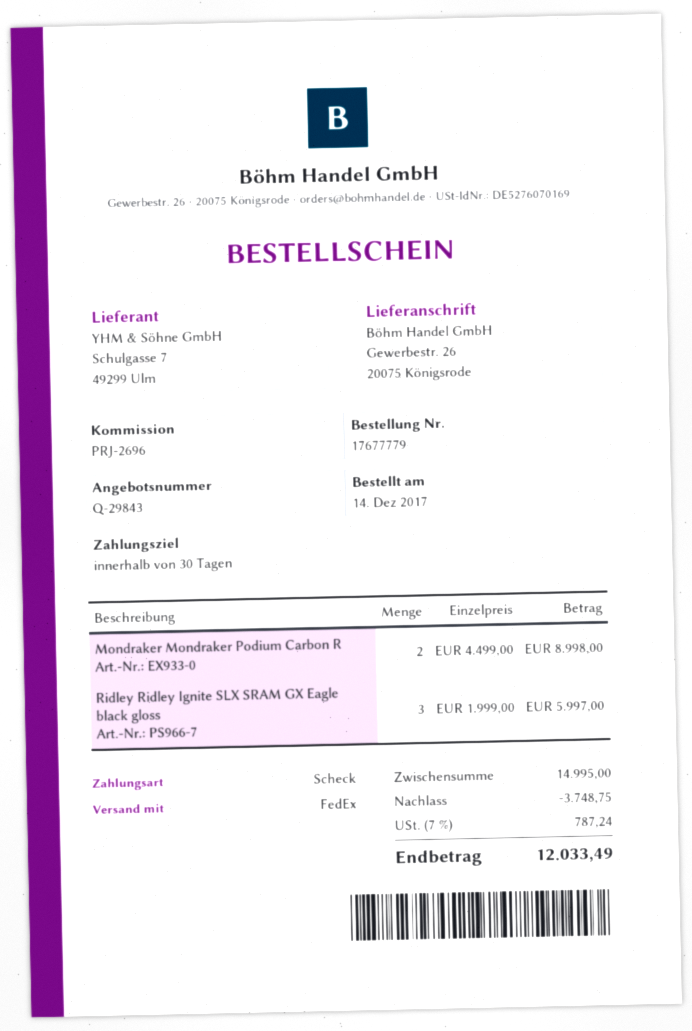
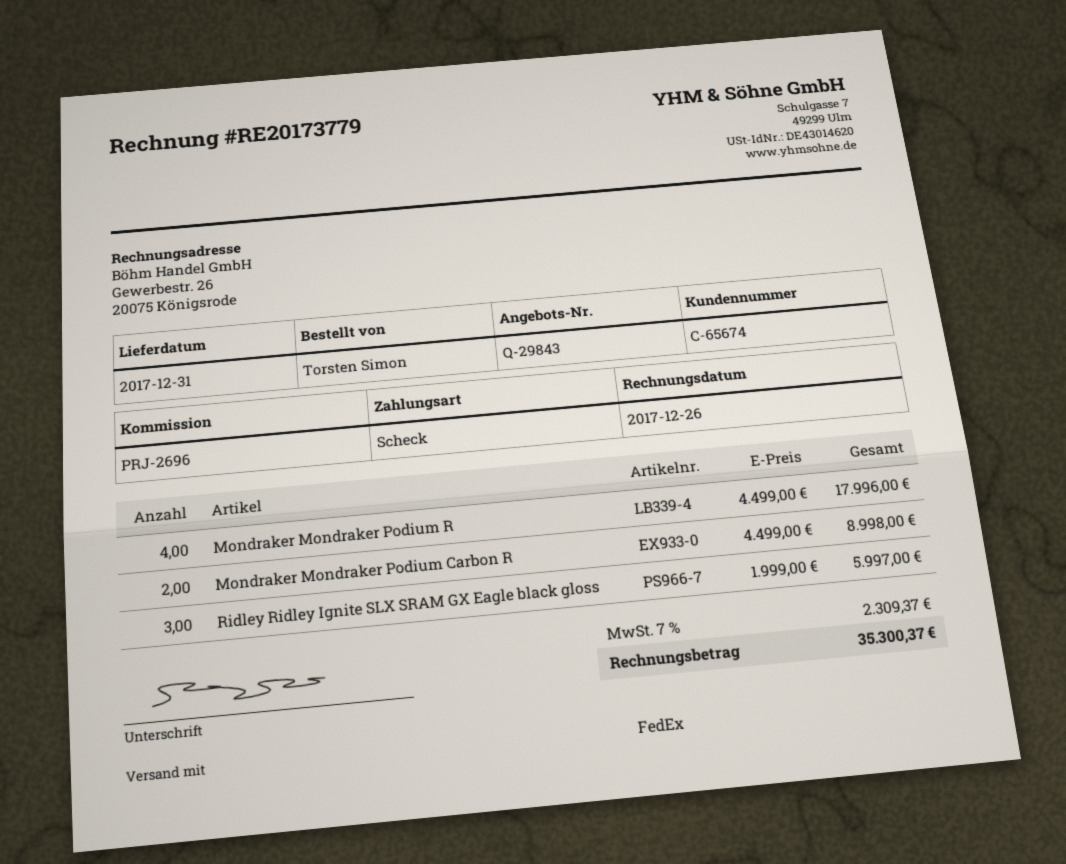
Mondraker Mondraker Podium R: none -> 4 x 4499.00 = 17996.00
discount: 3748.75 -> none
tax: 7% = 787.24 -> 7% = 2309.37
total: 12033.49 -> 35300.37

